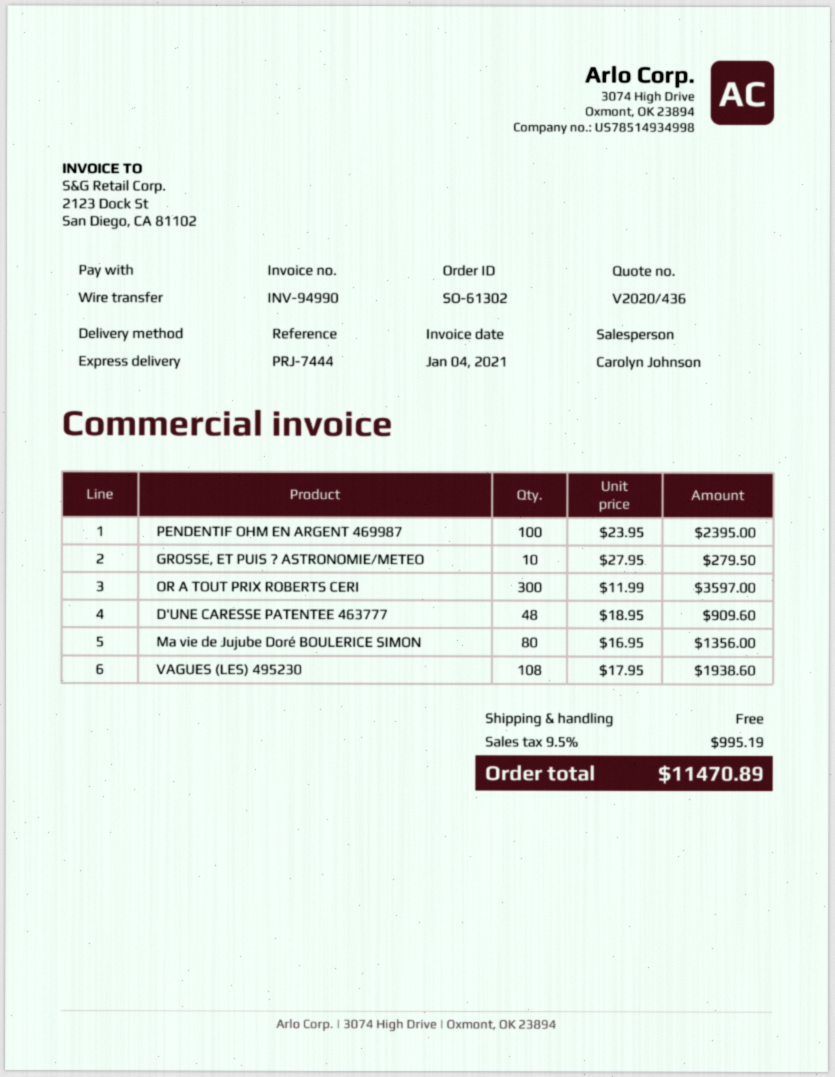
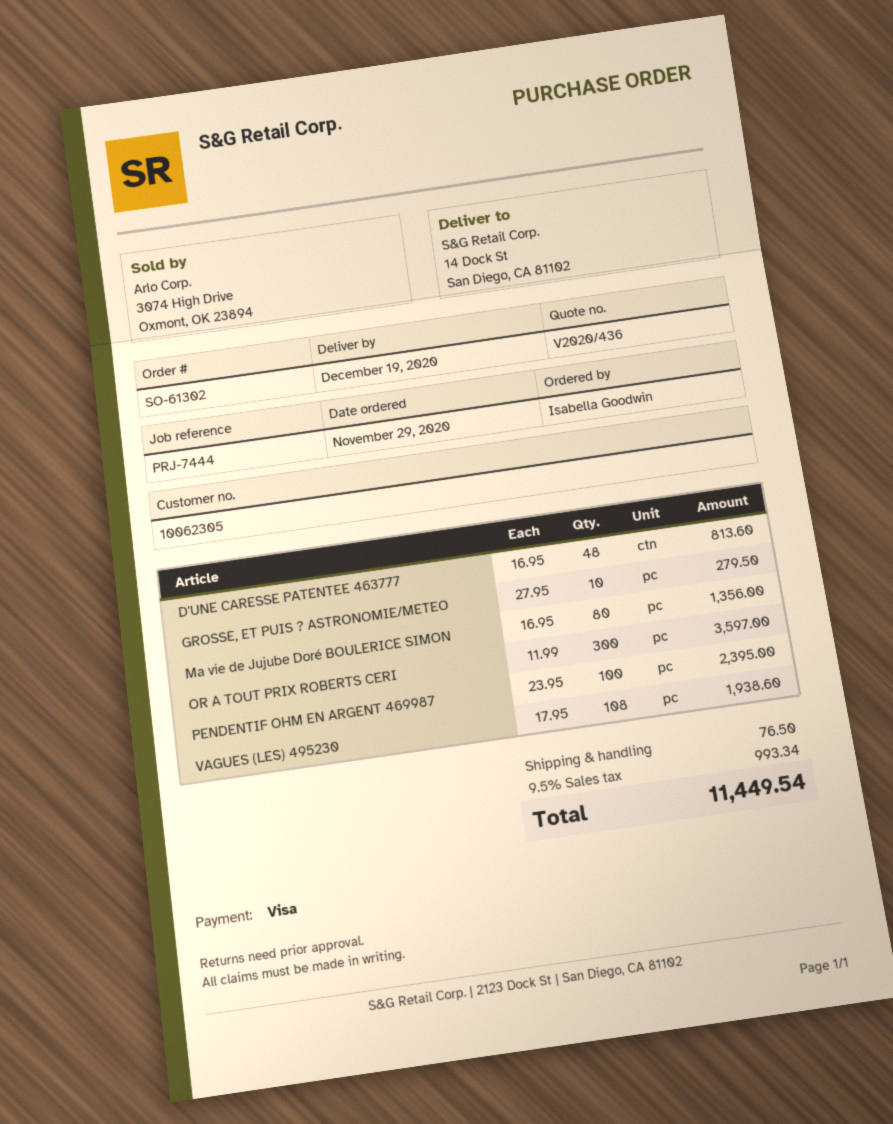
payment method: bank transfer -> Visa
D'UNE CARESSE PATENTEE 463777: 48 x 18.95 = 909.60 -> 48 x 16.95 = 813.60
shipping: 0.00 -> 76.50
tax: 9.5% = 995.19 -> 9.5% = 993.34
total: 11470.89 -> 11449.54

